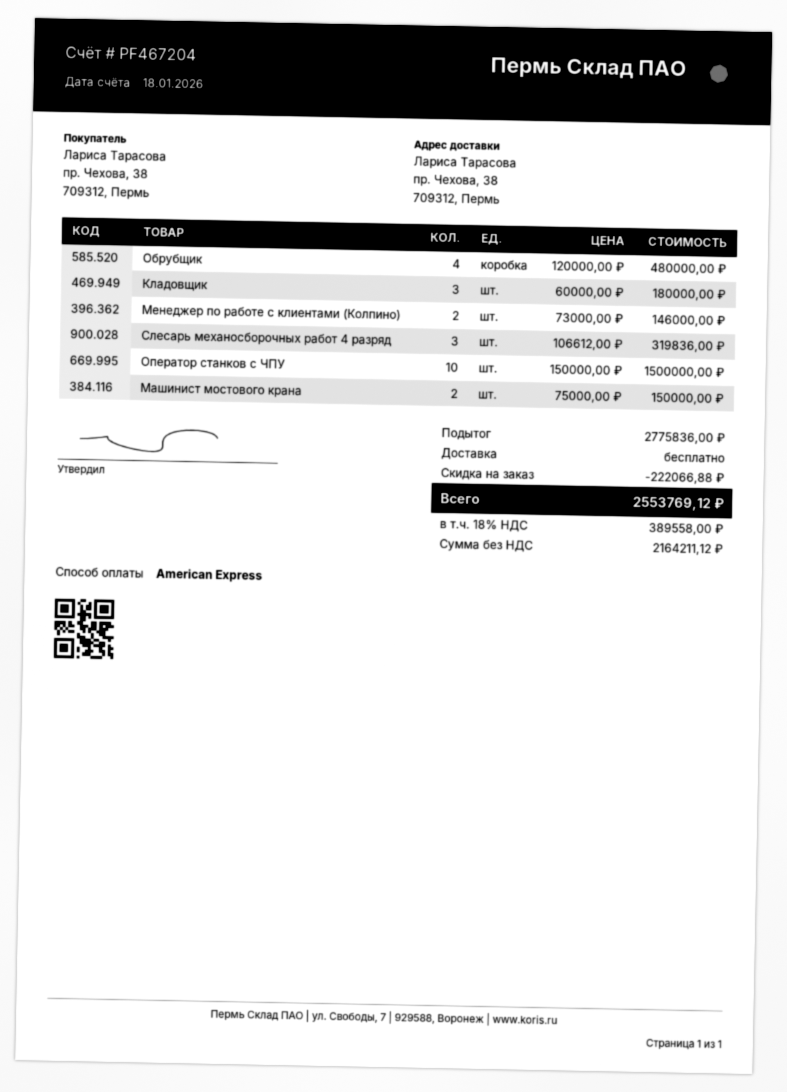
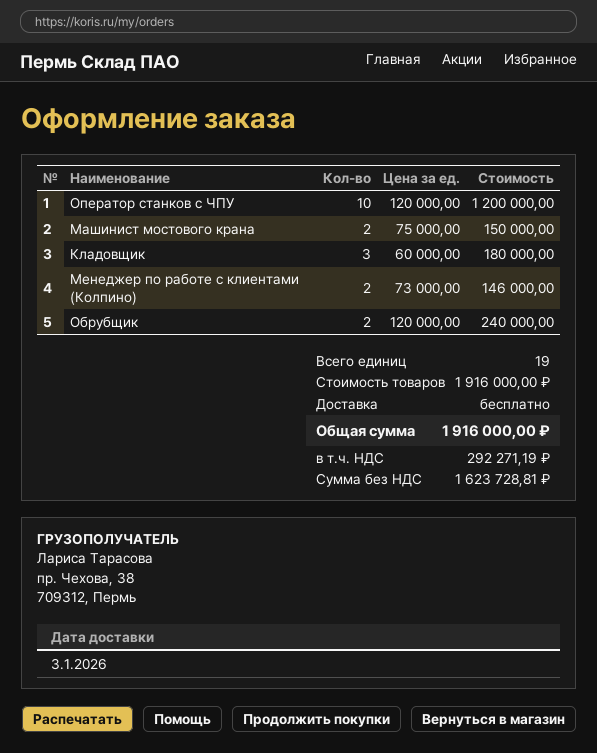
Обрубщик: 4 x 120000.00 = 480000.00 -> 2 x 120000.00 = 240000.00
Слесарь механосборочных работ 4 разряд: 3 x 106612.00 = 319836.00 -> none
Оператор станков с ЧПУ: 10 x 150000.00 = 1500000.00 -> 10 x 120000.00 = 1200000.00
subtotal: 2775836.00 -> 1916000.00
discount: 222066.88 -> none
net: 2164211.12 -> 1623728.81
tax: 389558.00 -> 292271.19
total: 2553769.12 -> 1916000.00

